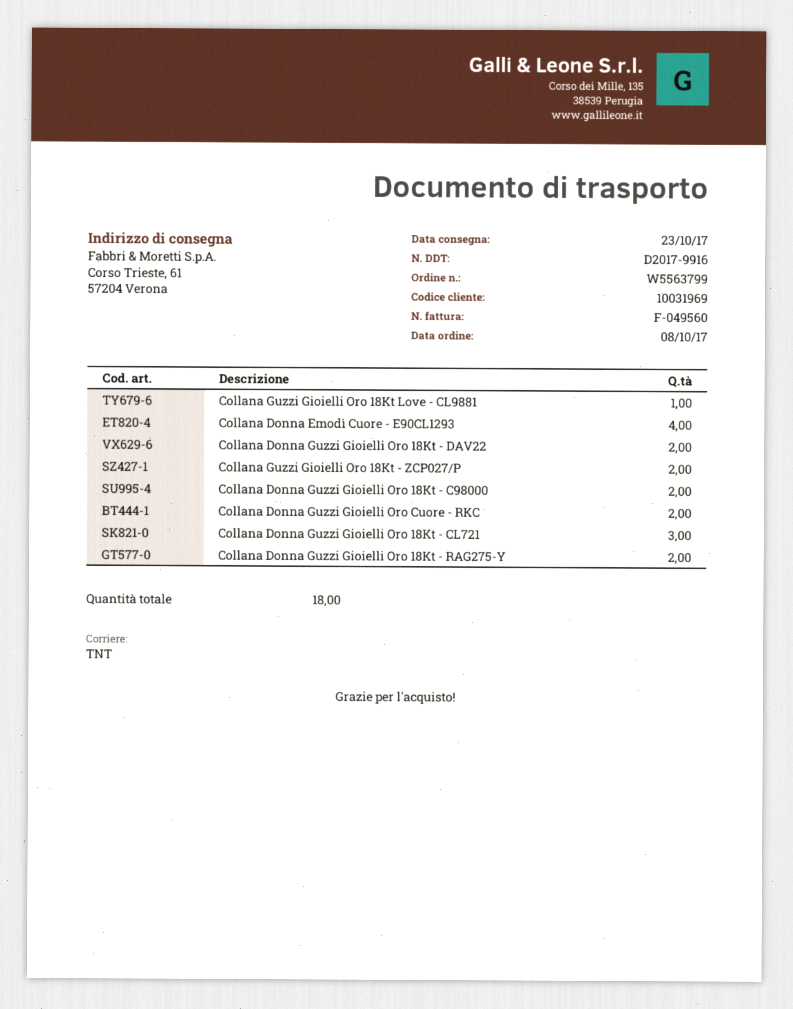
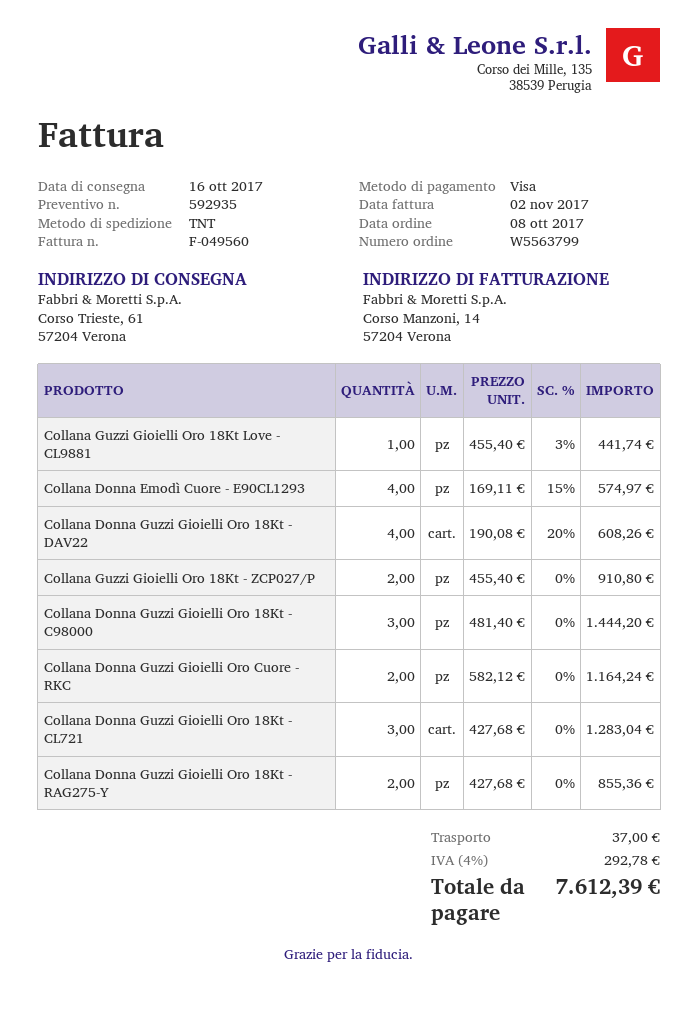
delivery date: 2017-10-23 -> 2017-10-16
Collana Donna Guzzi Gioielli Oro 18Kt - DAV22: 2 -> 4
Collana Donna Guzzi Gioielli Oro 18Kt - C98000: 2 -> 3

